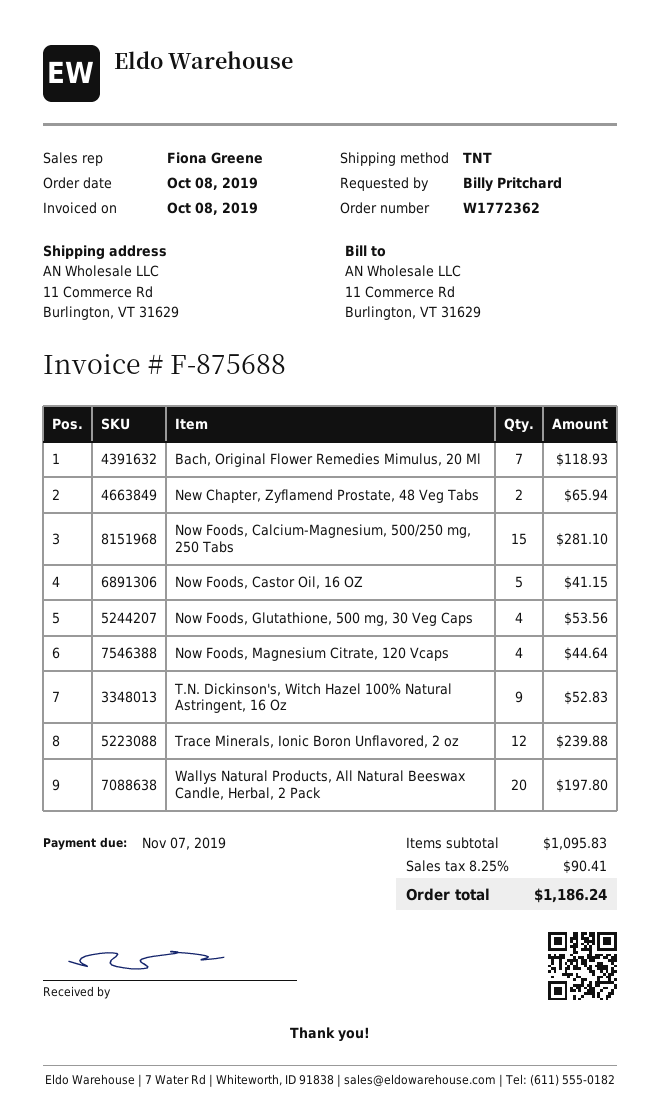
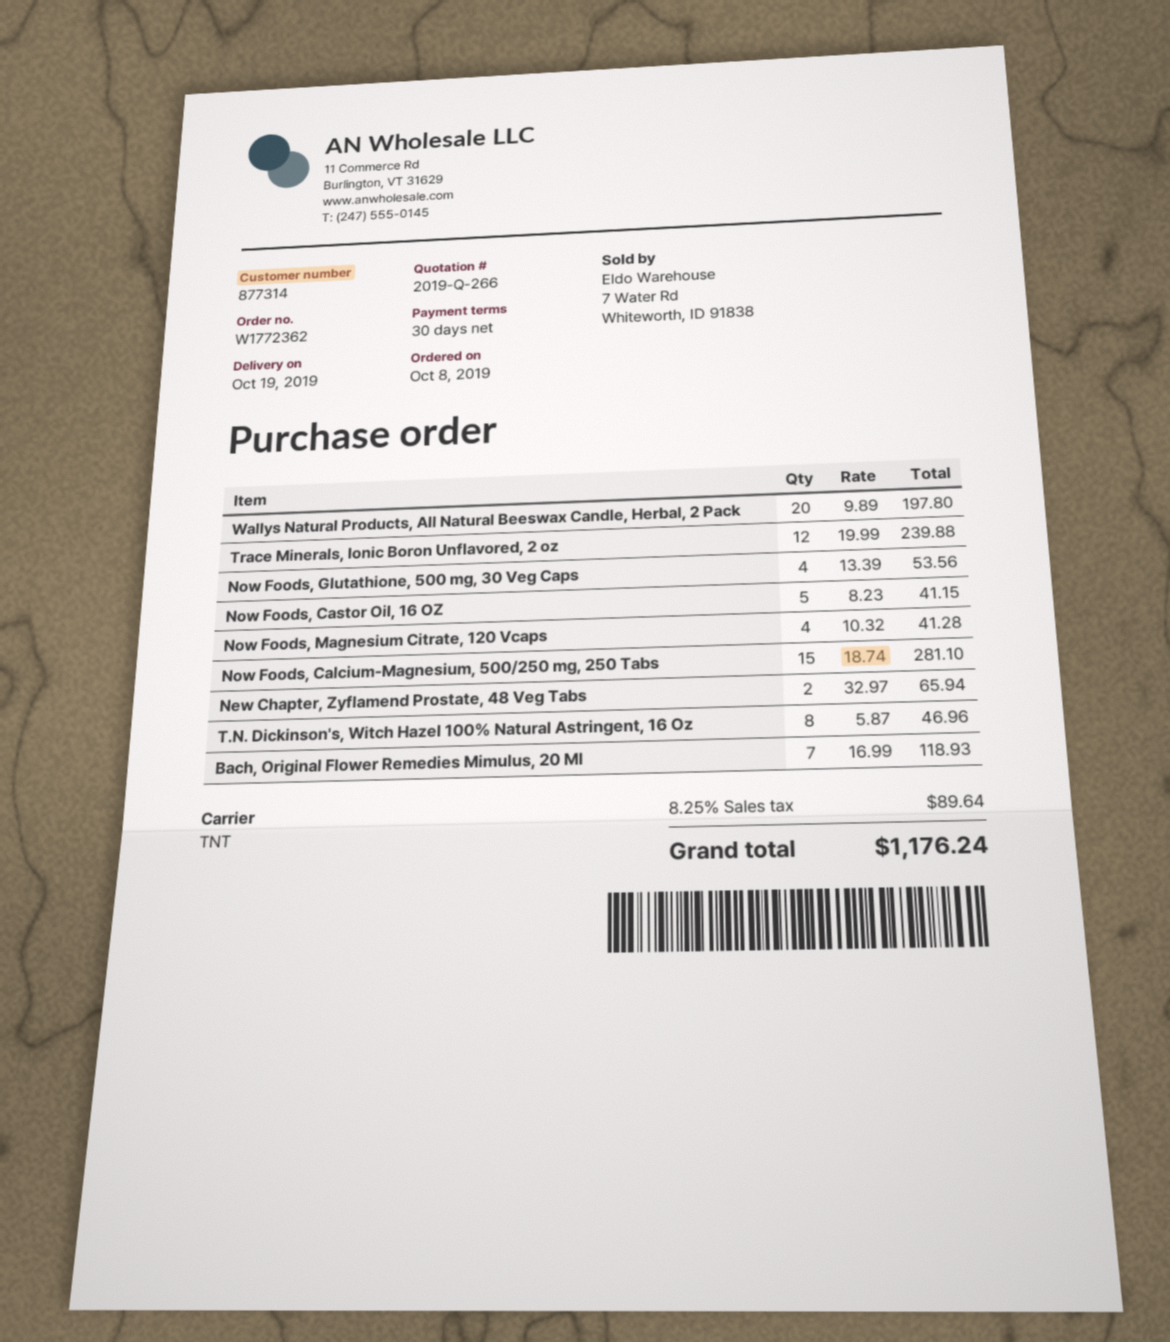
Now Foods, Magnesium Citrate, 120 Vcaps: 4 for 44.64 -> 4 for 41.28
T.N. Dickinson's, Witch Hazel 100% Natural Astringent, 16 Oz: 9 for 52.83 -> 8 for 46.96
tax: 8.25% = 90.41 -> 8.25% = 89.64
total: 1186.24 -> 1176.24

